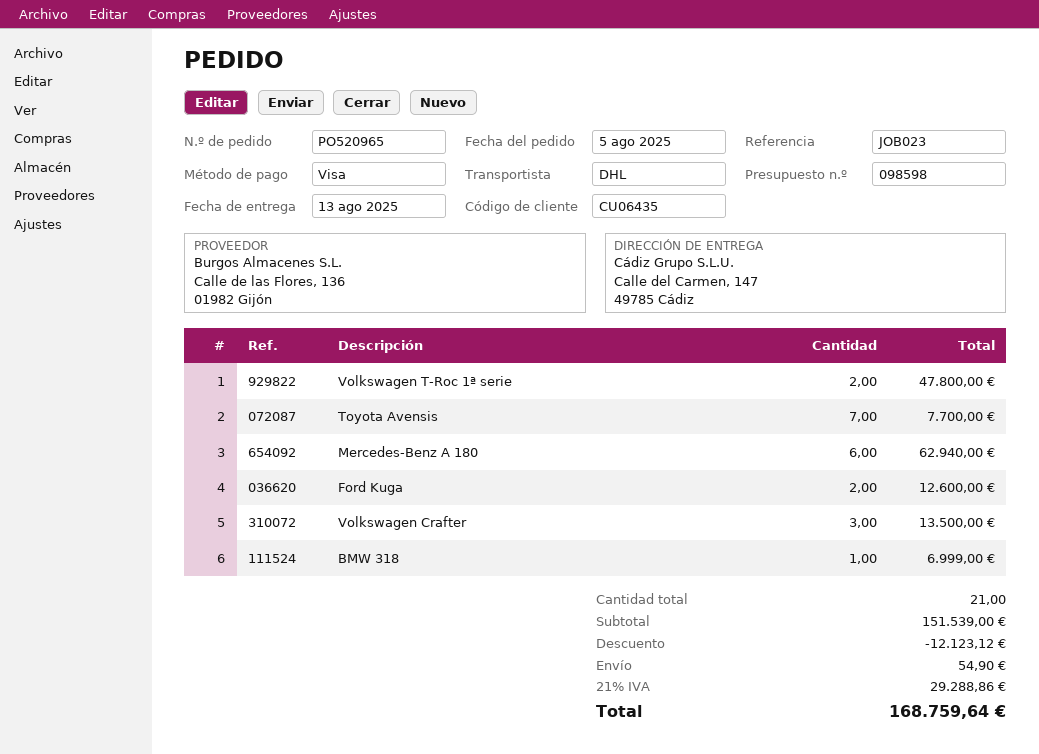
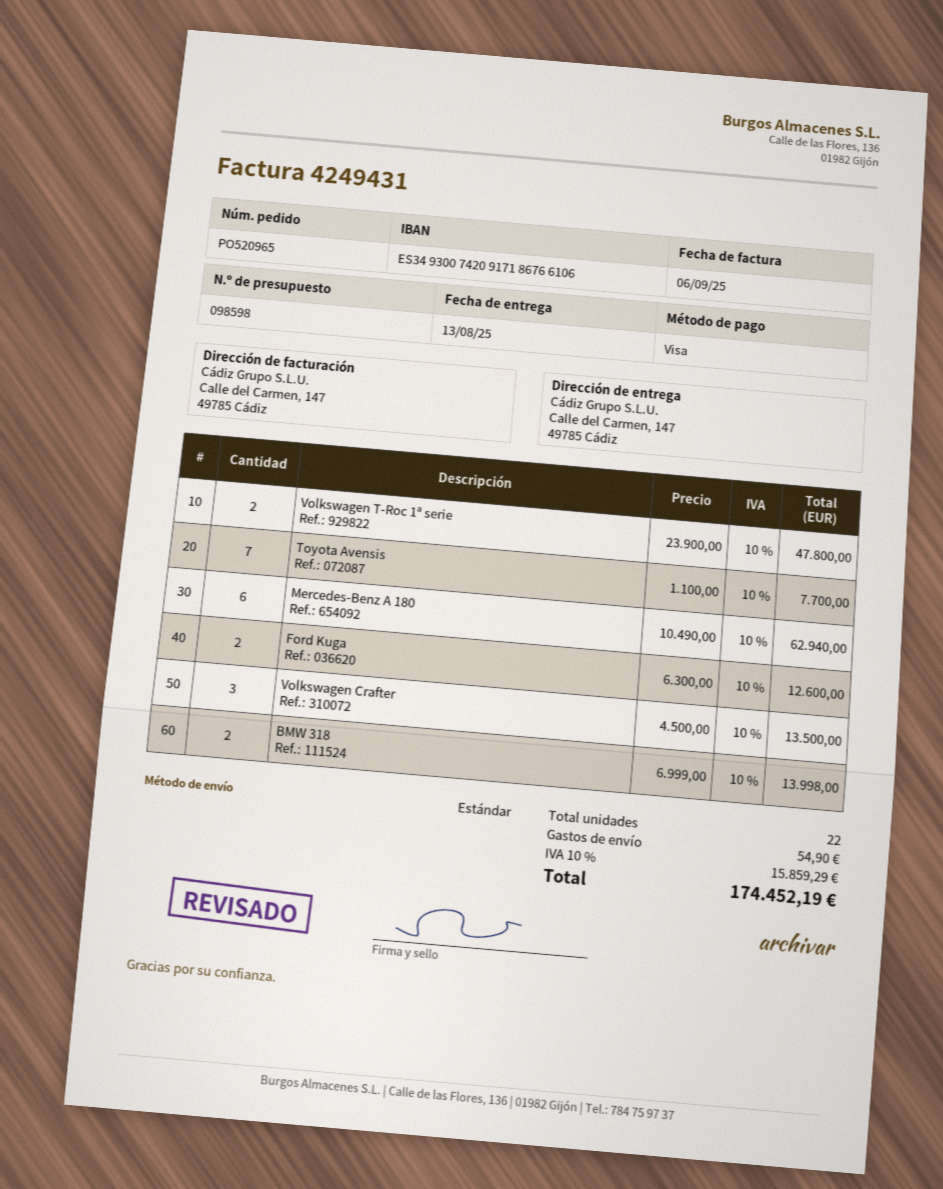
shipping method: DHL -> standard
BMW 318: 1 for 6999.00 -> 2 for 13998.00
total quantity: 21 -> 22
discount: 12123.12 -> none
tax: 21% = 29288.86 -> 10% = 15859.29
total: 168759.64 -> 174452.19

